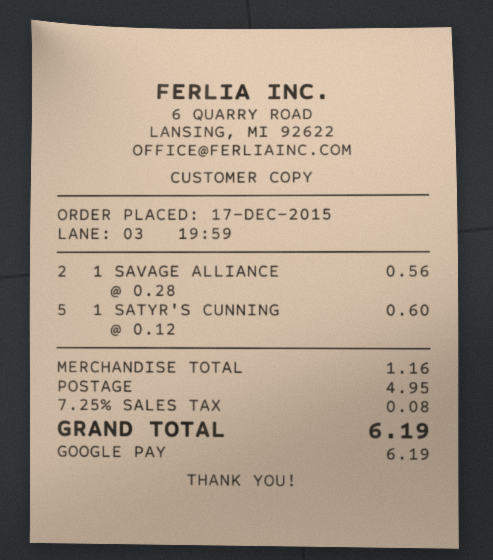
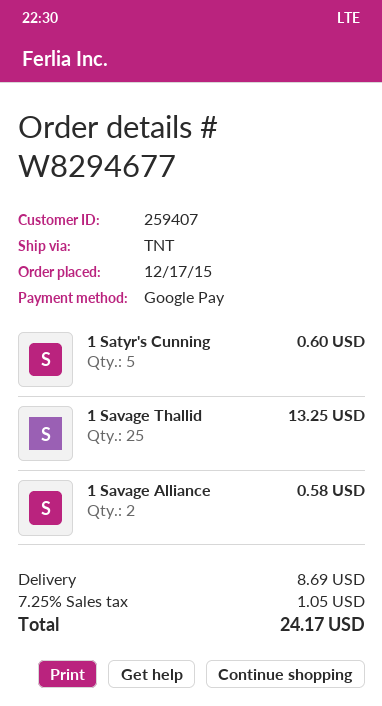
1 SAVAGE ALLIANCE: 2 for 0.56 -> 2 for 0.58
1 Savage Thallid: none -> 25 for 13.25
shipping: 4.95 -> 8.69
tax: 7.25% = 0.08 -> 7.25% = 1.05
total: 6.19 -> 24.17

